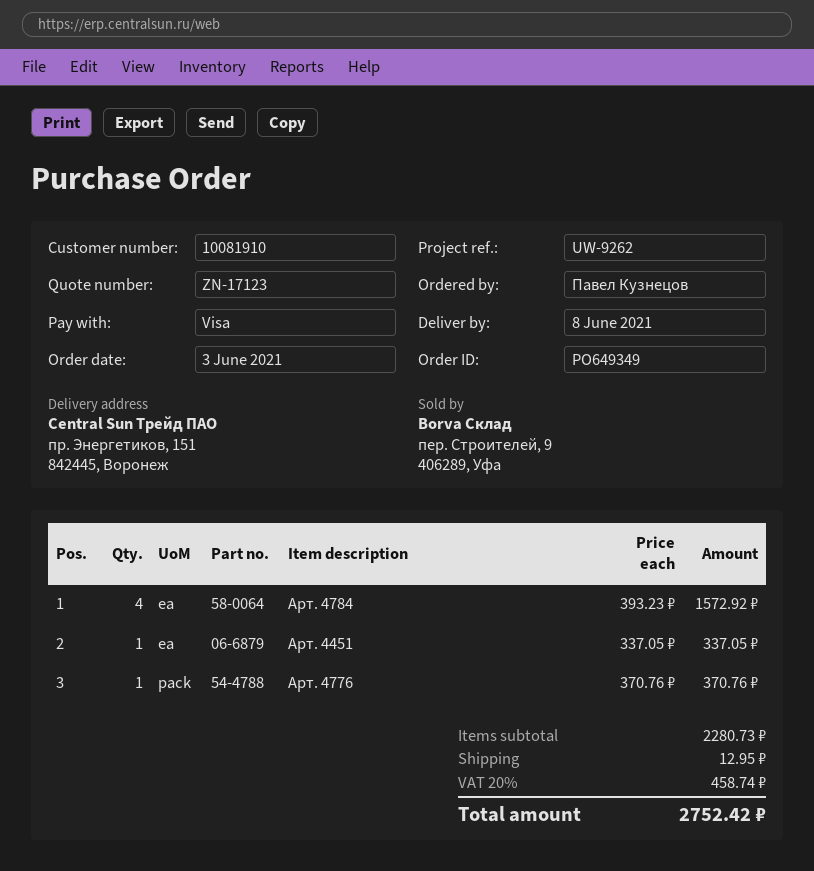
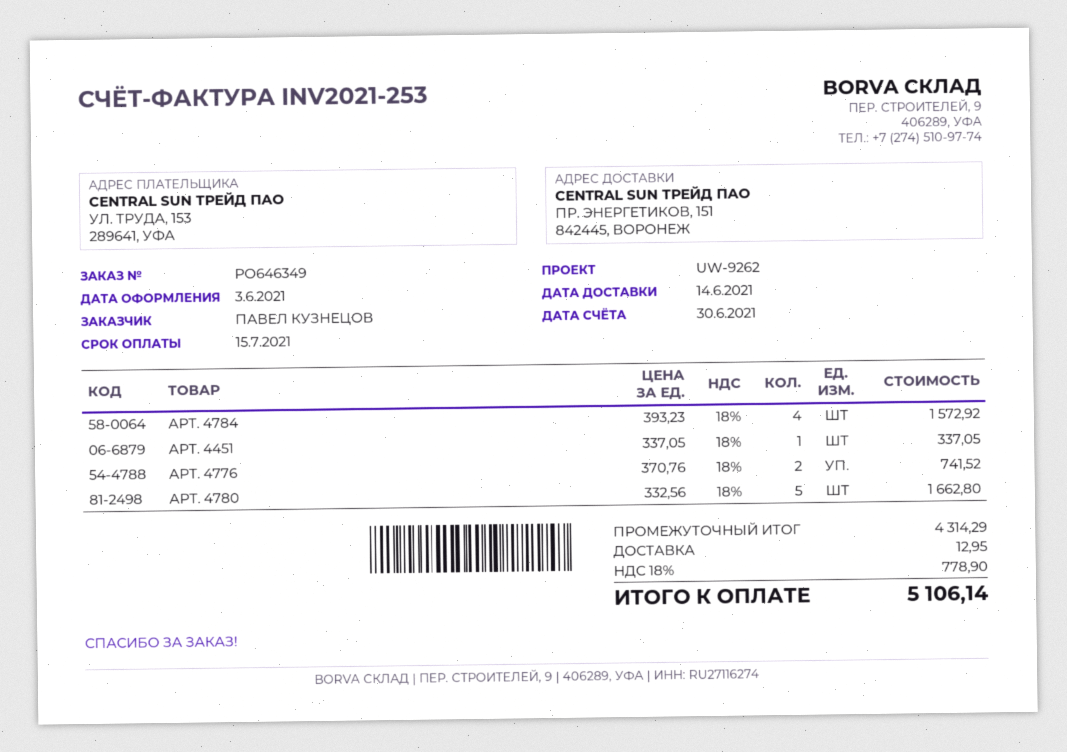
order number: PO649349 -> PO646349
delivery date: 2021-06-08 -> 2021-06-14
Арт. 4776: 1 x 370.76 = 370.76 -> 2 x 370.76 = 741.52
АРТ. 4780: none -> 5 x 332.56 = 1662.80
subtotal: 2280.73 -> 4314.29
tax: 20% = 458.74 -> 18% = 778.90
total: 2752.42 -> 5106.14

